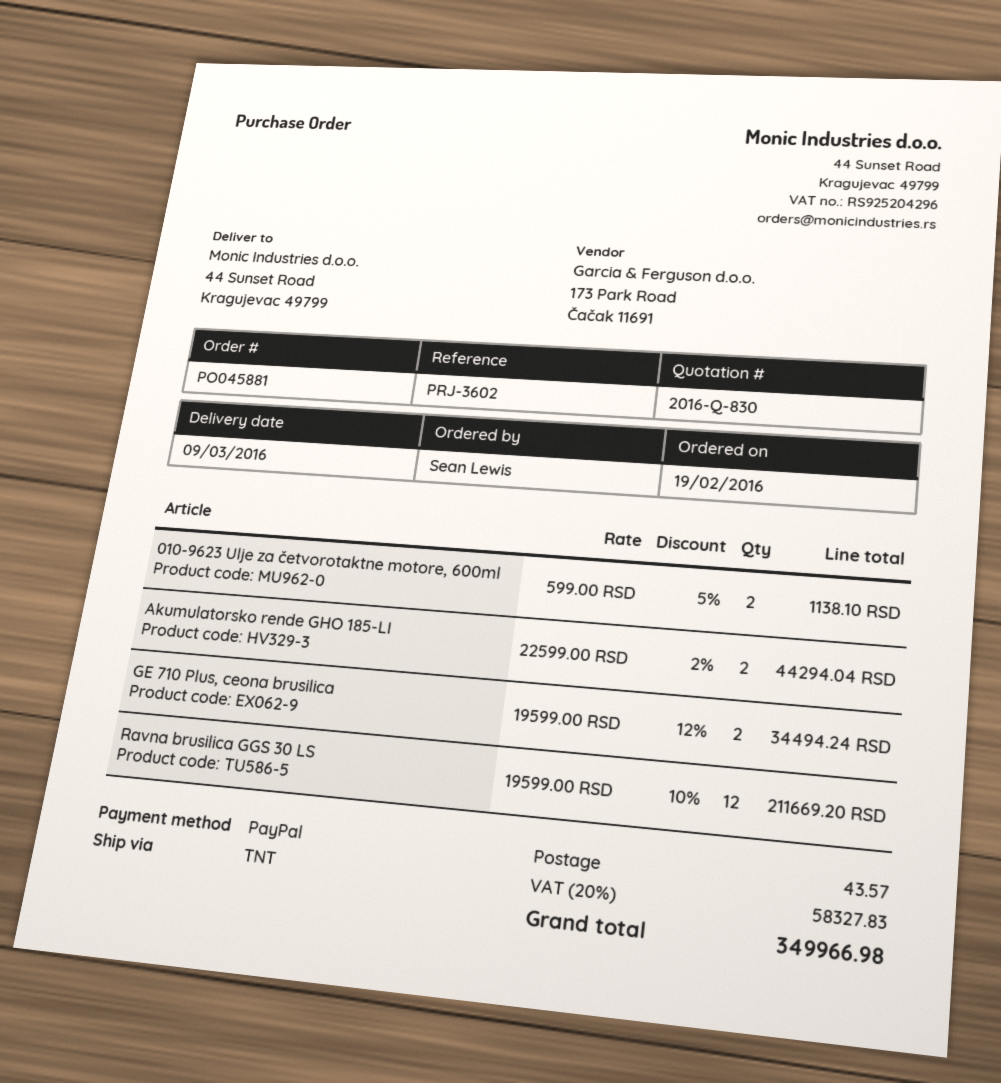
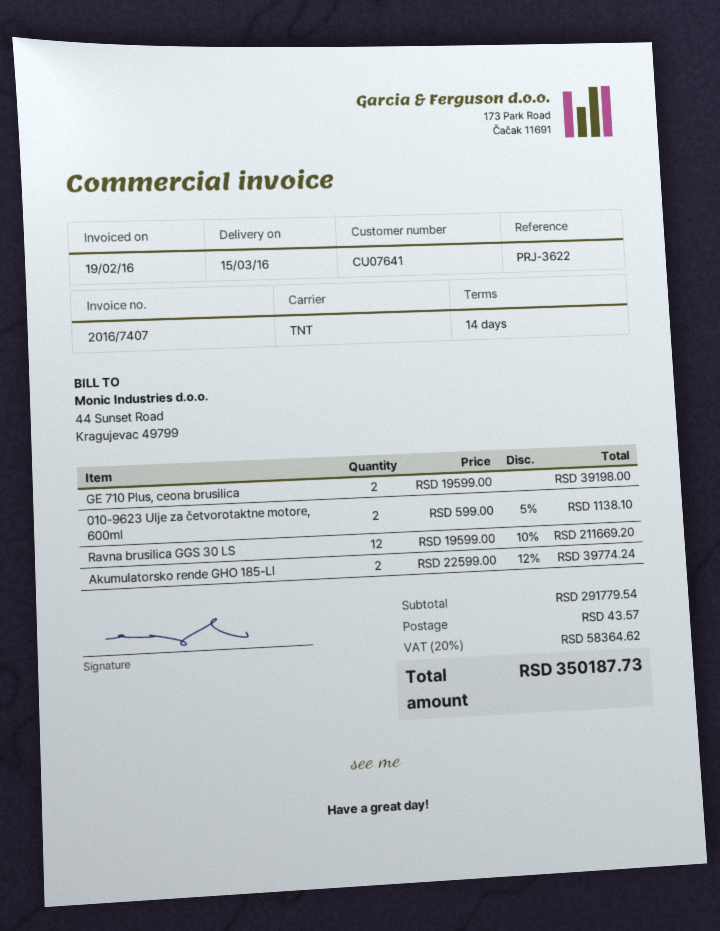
delivery date: 2016-03-09 -> 2016-03-15
reference: PRJ-3602 -> PRJ-3622
Akumulatorsko rende GHO 185-LI: 2 x 22599.00 - 2% = 44294.04 -> 2 x 22599.00 - 12% = 39774.24
GE 710 Plus, ceona brusilica: 2 x 19599.00 - 12% = 34494.24 -> 2 x 19599.00 = 39198.00
tax: 20% = 58327.83 -> 20% = 58364.62
total: 349966.98 -> 350187.73

